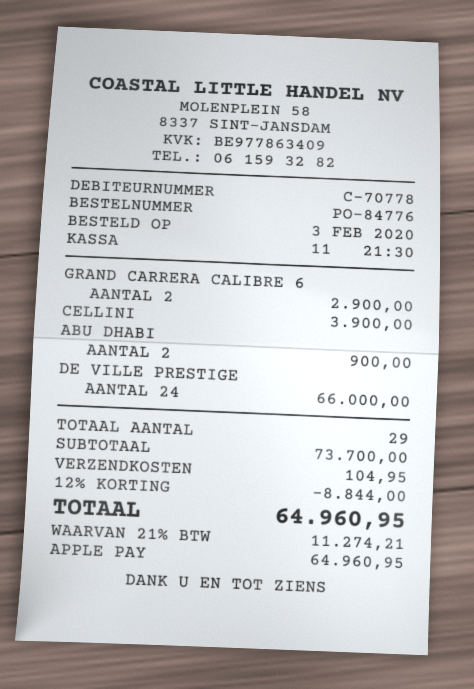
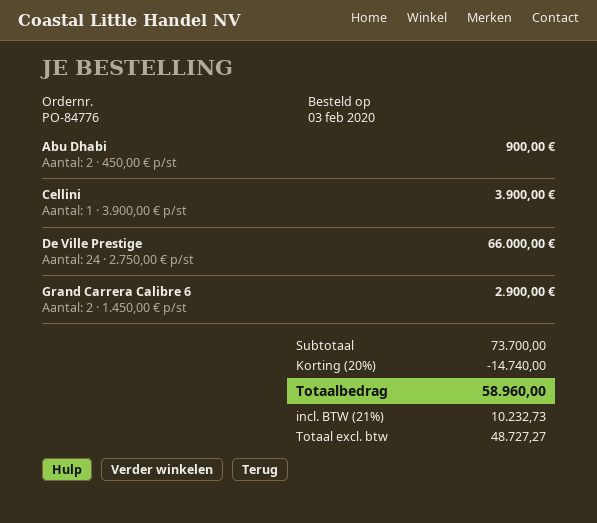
discount: 12% = 8844.00 -> 20% = 14740.00
shipping: 104.95 -> none
tax: 21% = 11274.21 -> 21% = 10232.73
total: 64960.95 -> 58960.00

